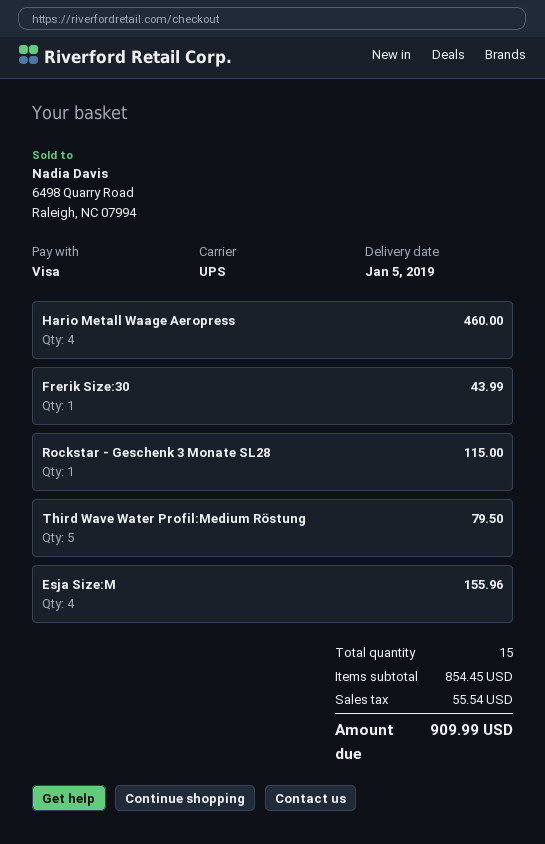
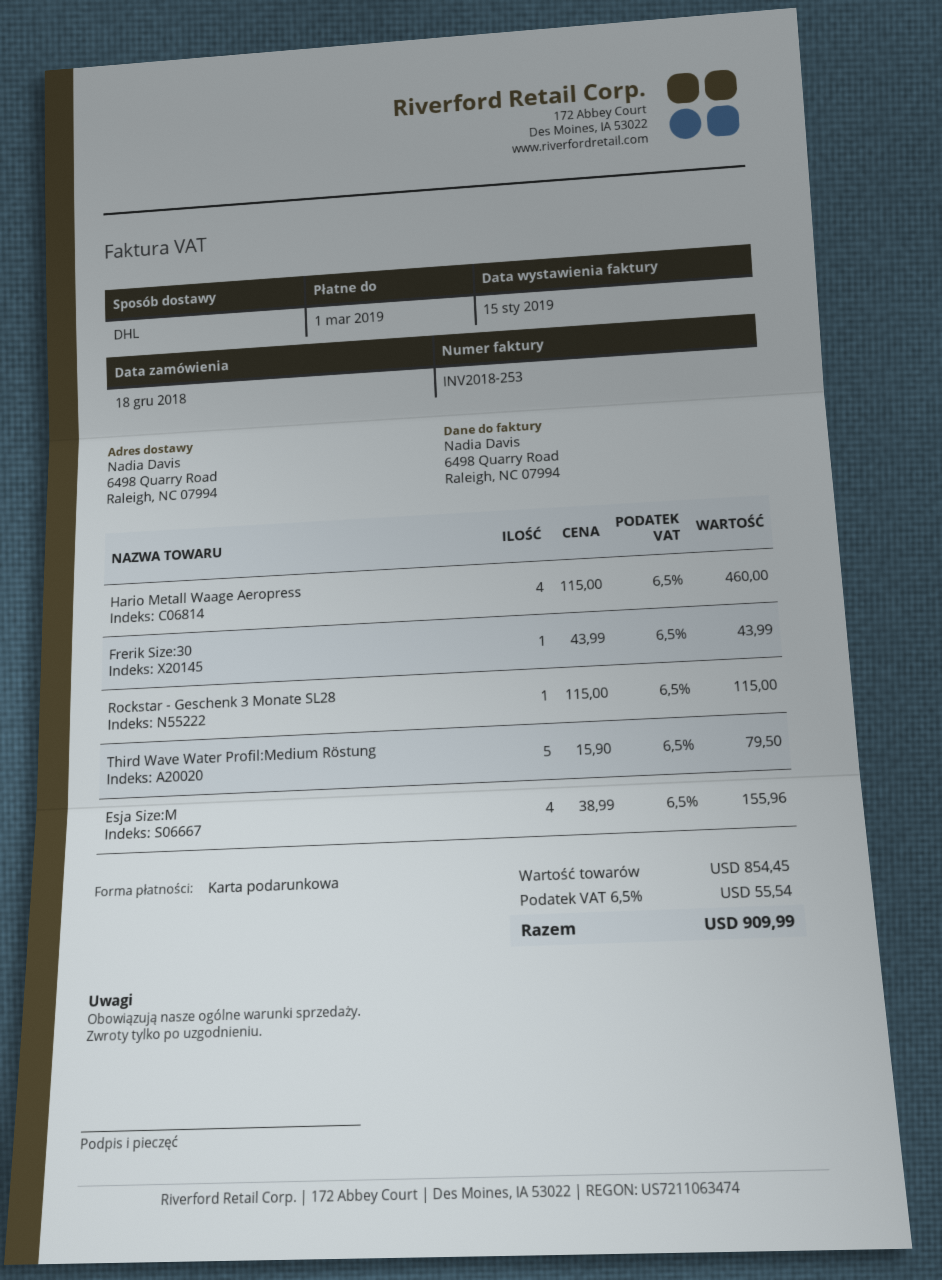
payment method: Visa -> gift card
shipping method: UPS -> DHL

